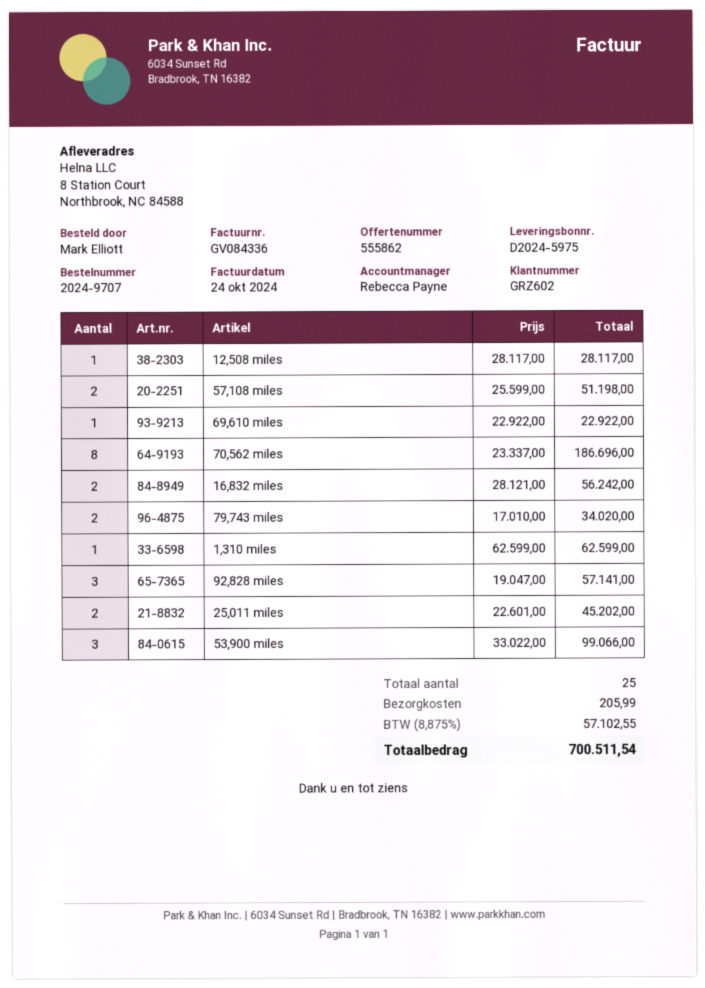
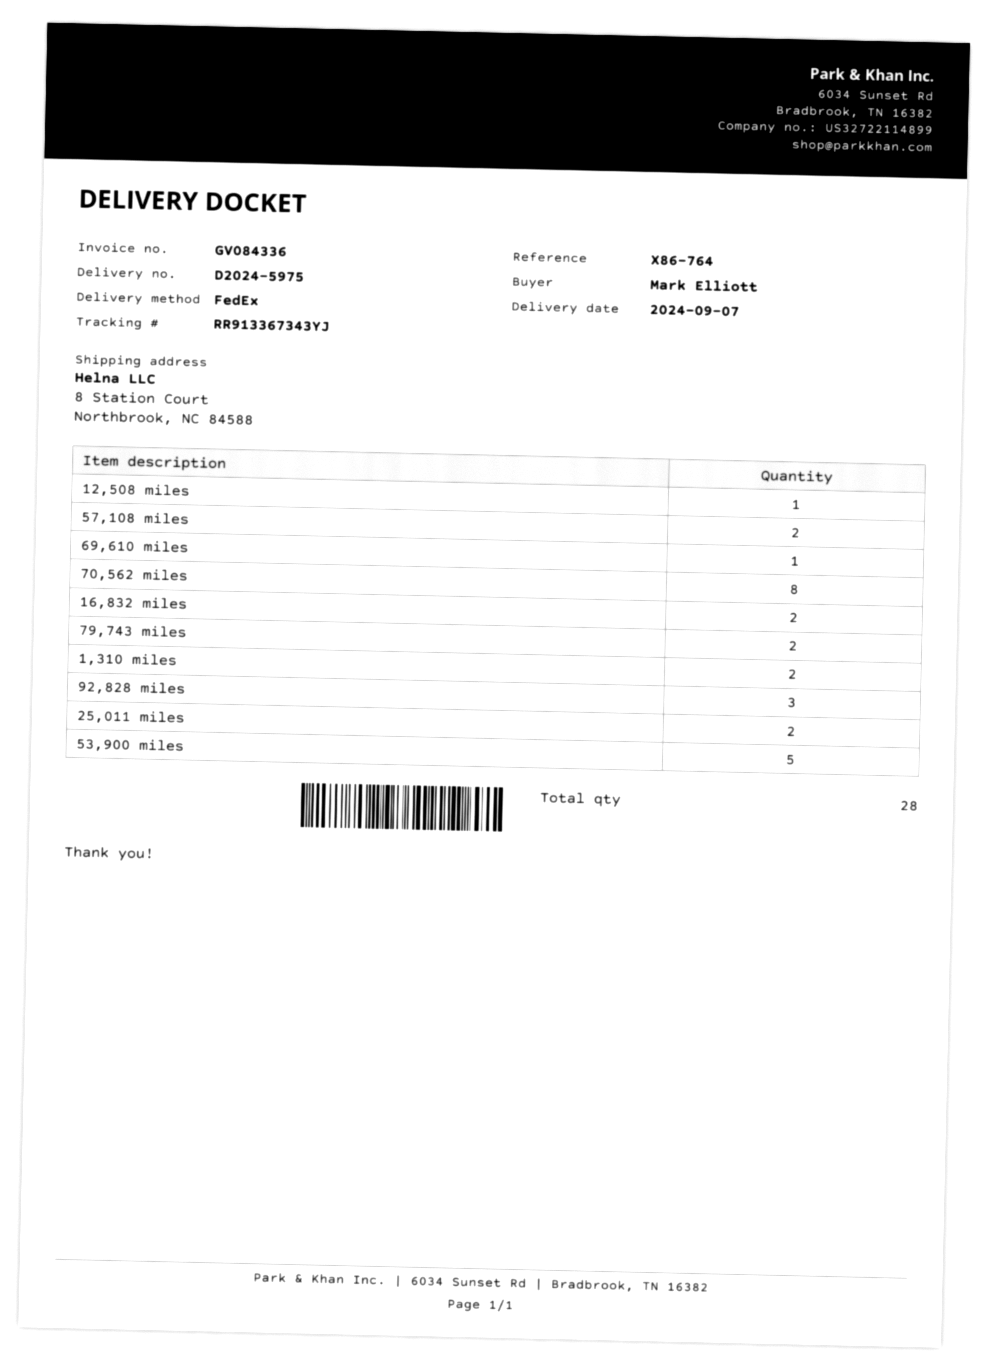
1,310 miles: 1 -> 2
53,900 miles: 3 -> 5
total quantity: 25 -> 28

